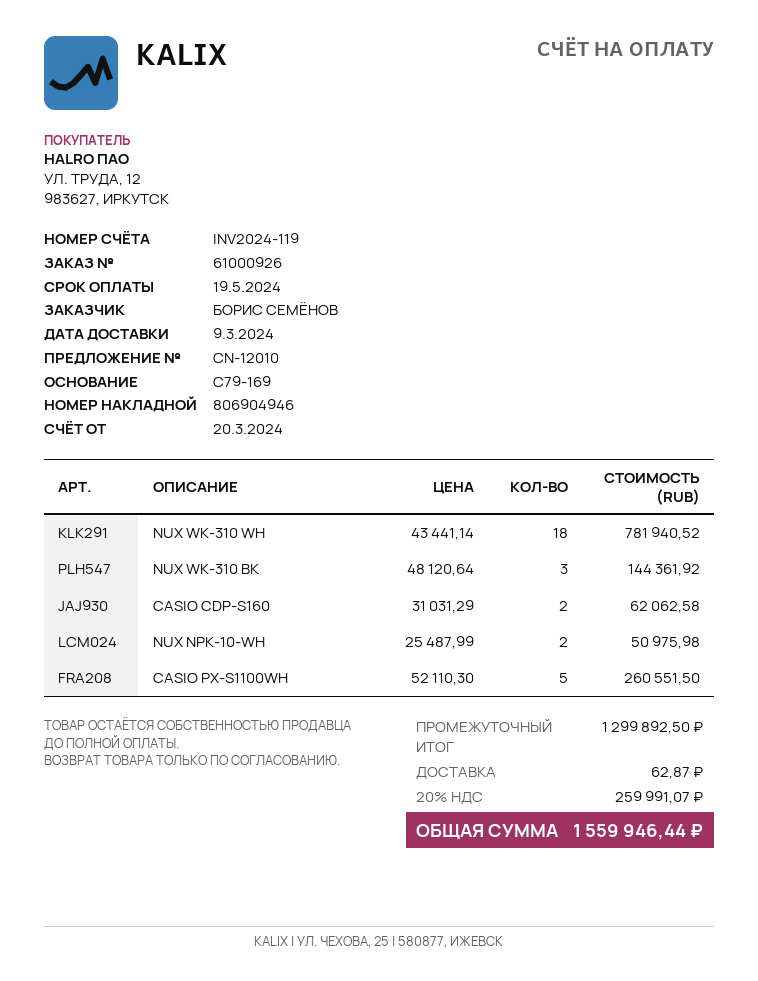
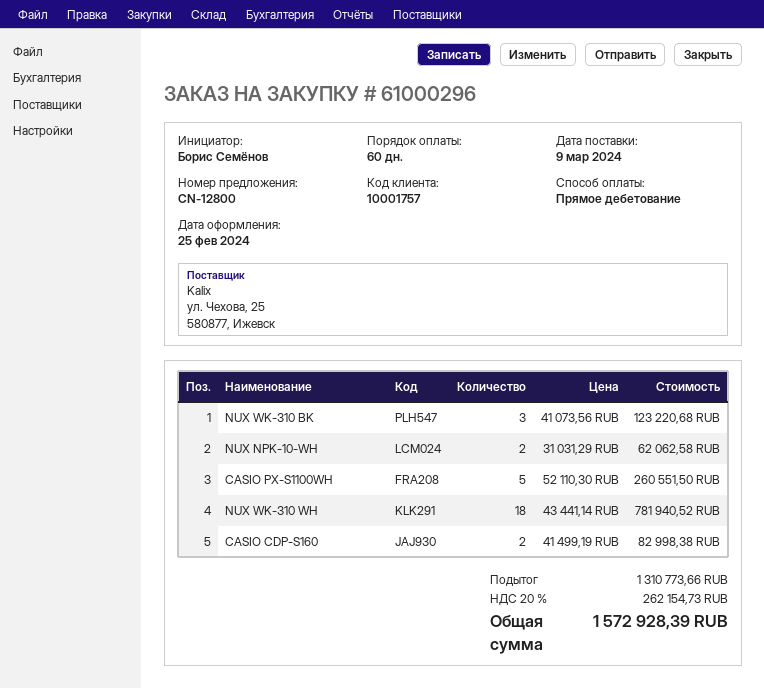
quote number: CN-12010 -> CN-12800
order number: 61000926 -> 61000296
NUX WK-310 BK: 3 x 48120.64 = 144361.92 -> 3 x 41073.56 = 123220.68
CASIO CDP-S160: 2 x 31031.29 = 62062.58 -> 2 x 41499.19 = 82998.38
NUX NPK-10-WH: 2 x 25487.99 = 50975.98 -> 2 x 31031.29 = 62062.58
subtotal: 1299892.50 -> 1310773.66
shipping: 62.87 -> none
tax: 20% = 259991.07 -> 20% = 262154.73
total: 1559946.44 -> 1572928.39

